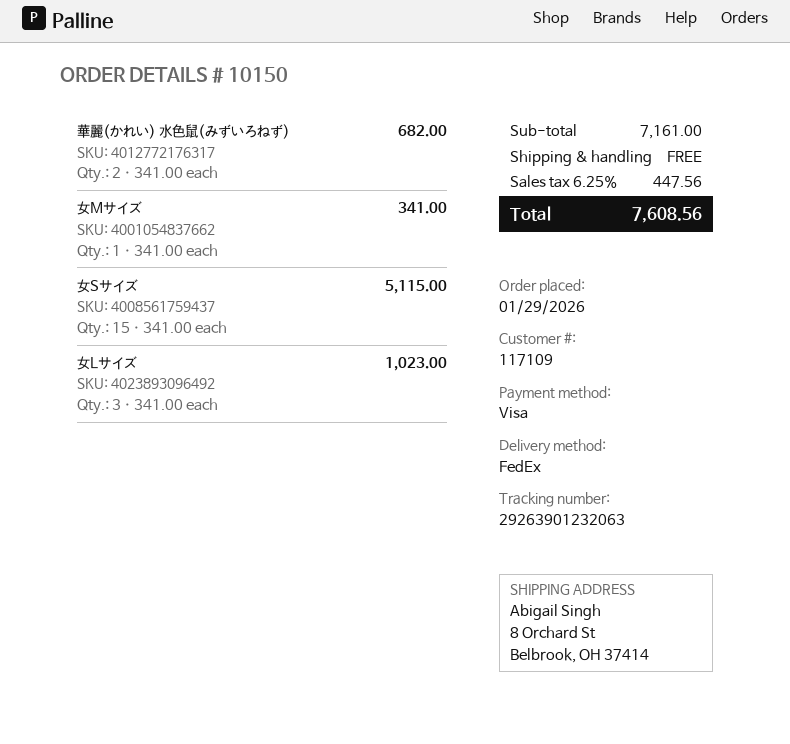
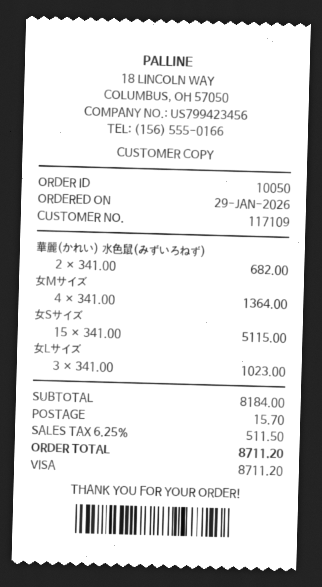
order number: 10150 -> 10050
女Mサイズ: 1 x 341.00 = 341.00 -> 4 x 341.00 = 1364.00
subtotal: 7161.00 -> 8184.00
shipping: 0.00 -> 15.70
tax: 6.25% = 447.56 -> 6.25% = 511.50
total: 7608.56 -> 8711.20

